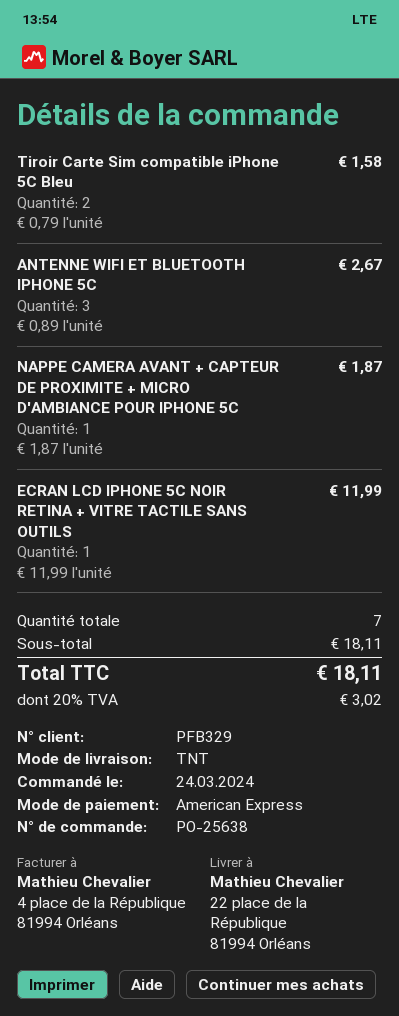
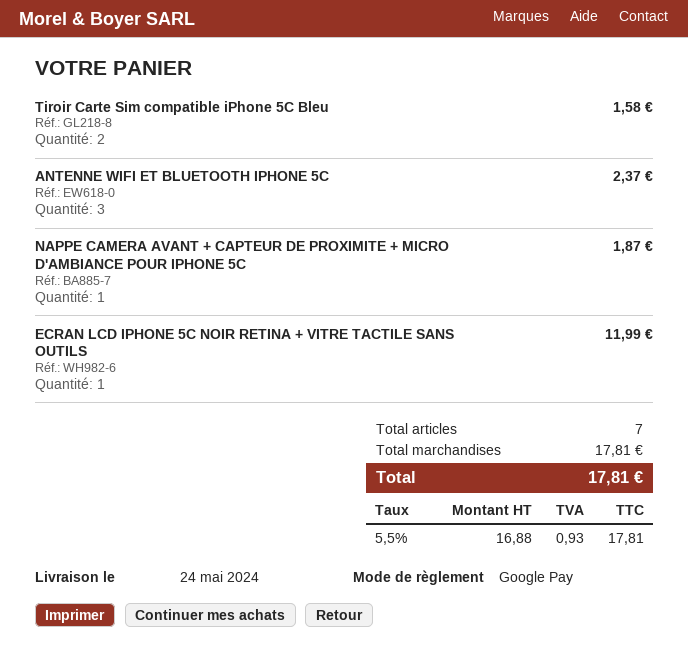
payment method: American Express -> Google Pay
ANTENNE WIFI ET BLUETOOTH IPHONE 5C: 3 for 2.67 -> 3 for 2.37
subtotal: 18.11 -> 17.81
tax: 20% = 3.02 -> 5.5% = 0.93
total: 18.11 -> 17.81

